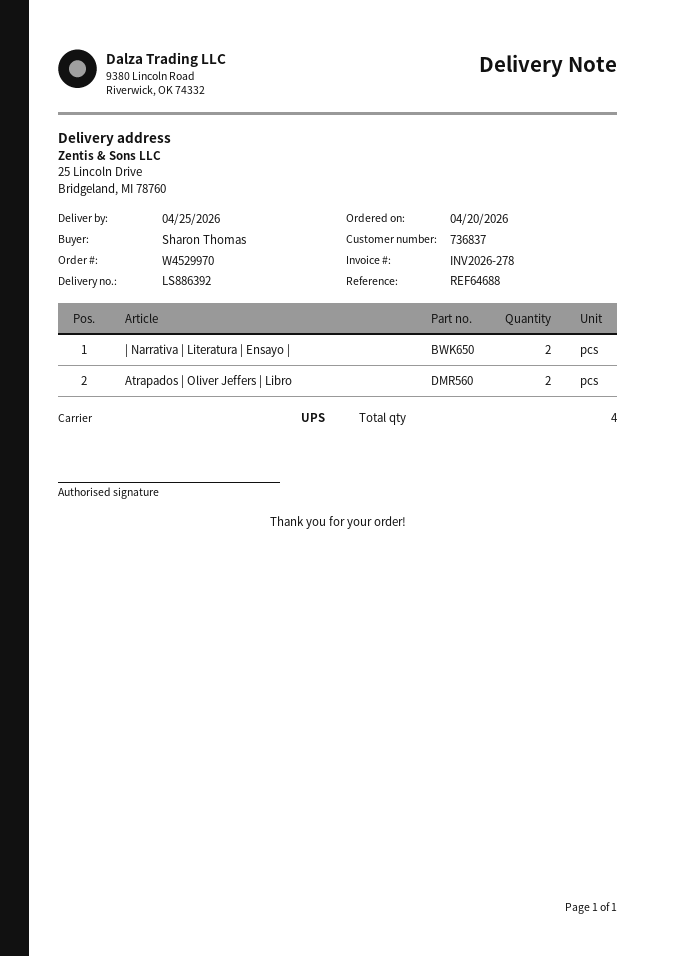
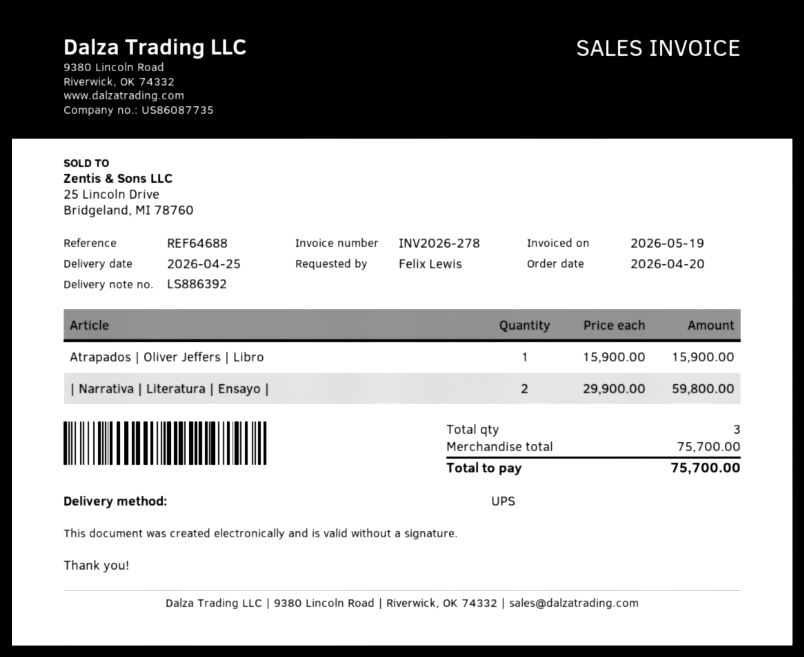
ordered by: Sharon Thomas -> Felix Lewis
Atrapados | Oliver Jeffers | Libro: 2 -> 1
total quantity: 4 -> 3

